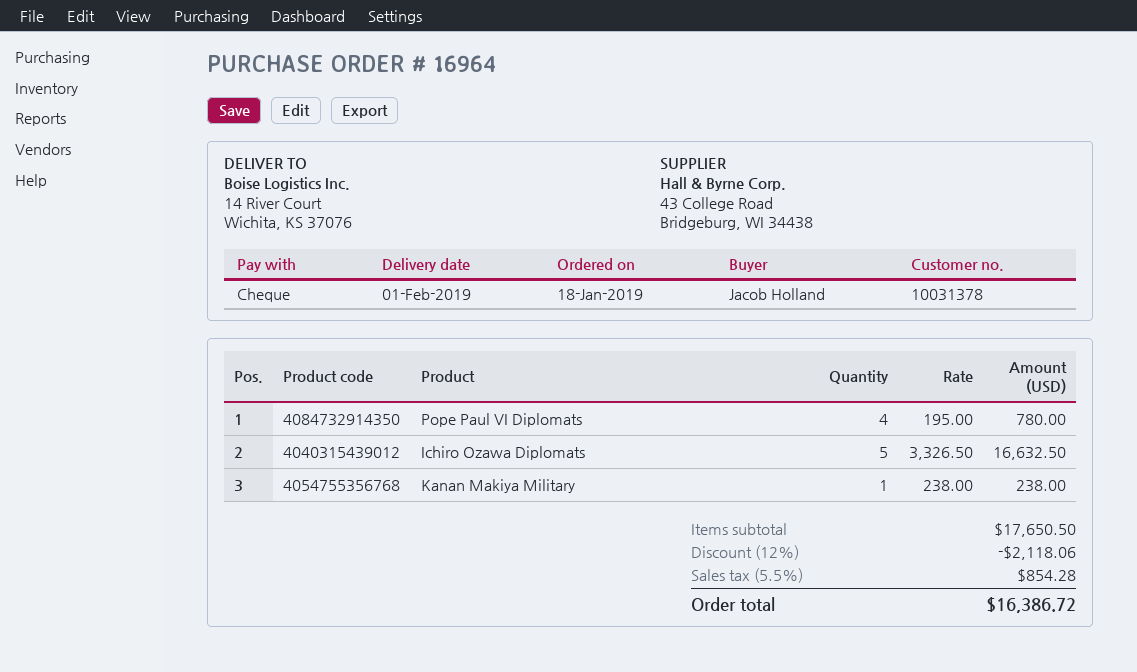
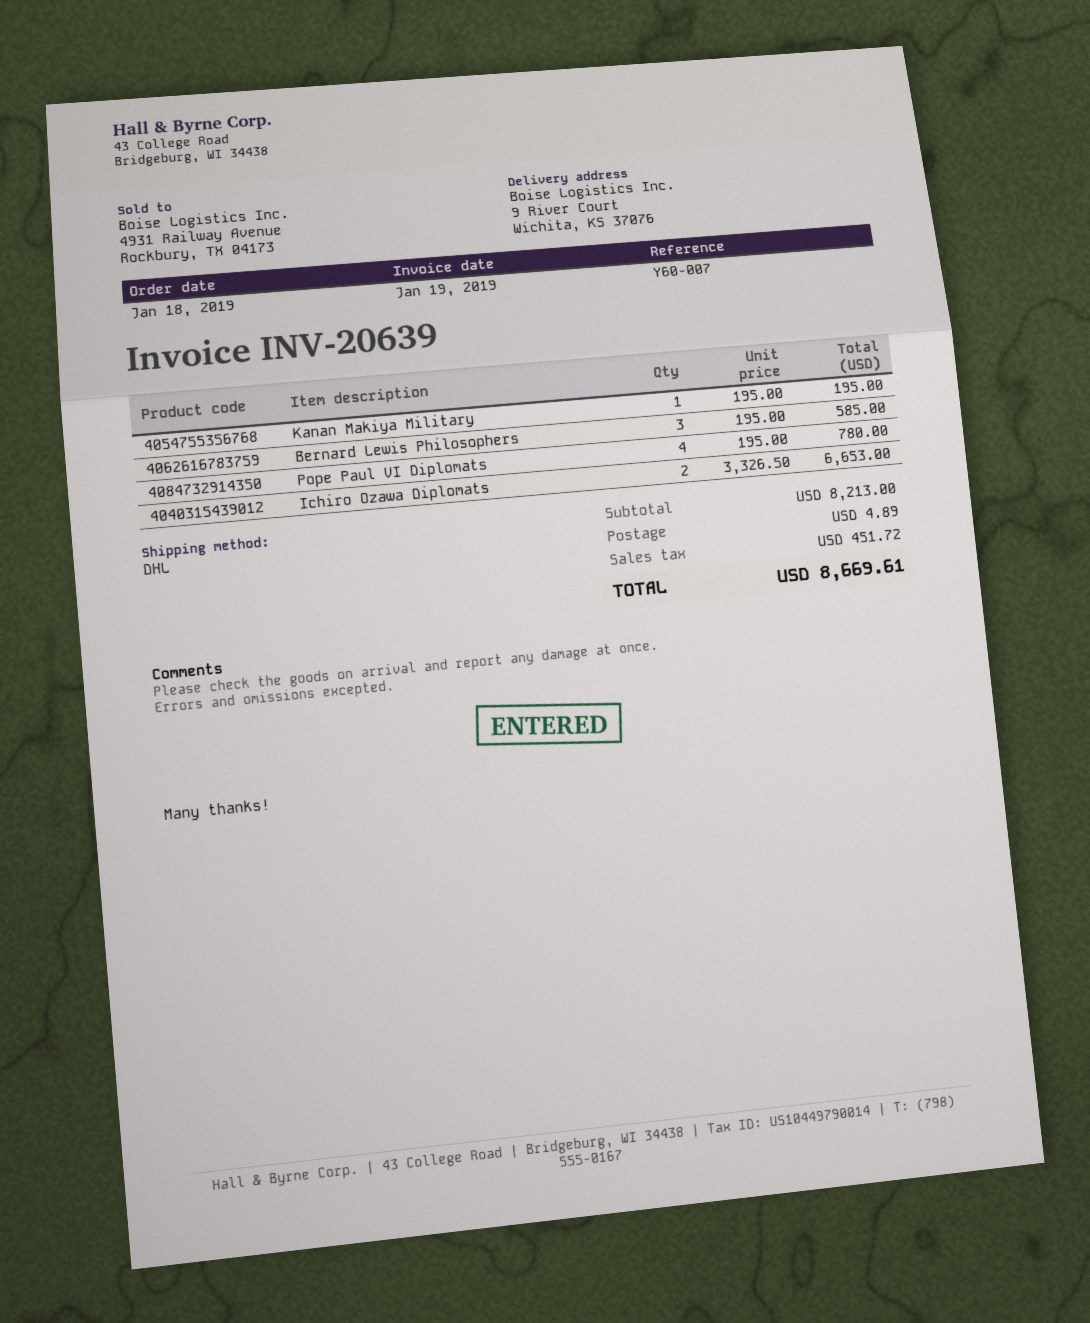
ship to: 14 River Court, Wichita, KS 37076 -> 9 River Court, Wichita, KS 37076
Ichiro Ozawa Diplomats: 5 x 3326.50 = 16632.50 -> 2 x 3326.50 = 6653.00
Kanan Makiya Military: 1 x 238.00 = 238.00 -> 1 x 195.00 = 195.00
Bernard Lewis Philosophers: none -> 3 x 195.00 = 585.00
subtotal: 17650.50 -> 8213.00
discount: 12% = 2118.06 -> none
shipping: none -> 4.89
tax: 854.28 -> 451.72
total: 16386.72 -> 8669.61

